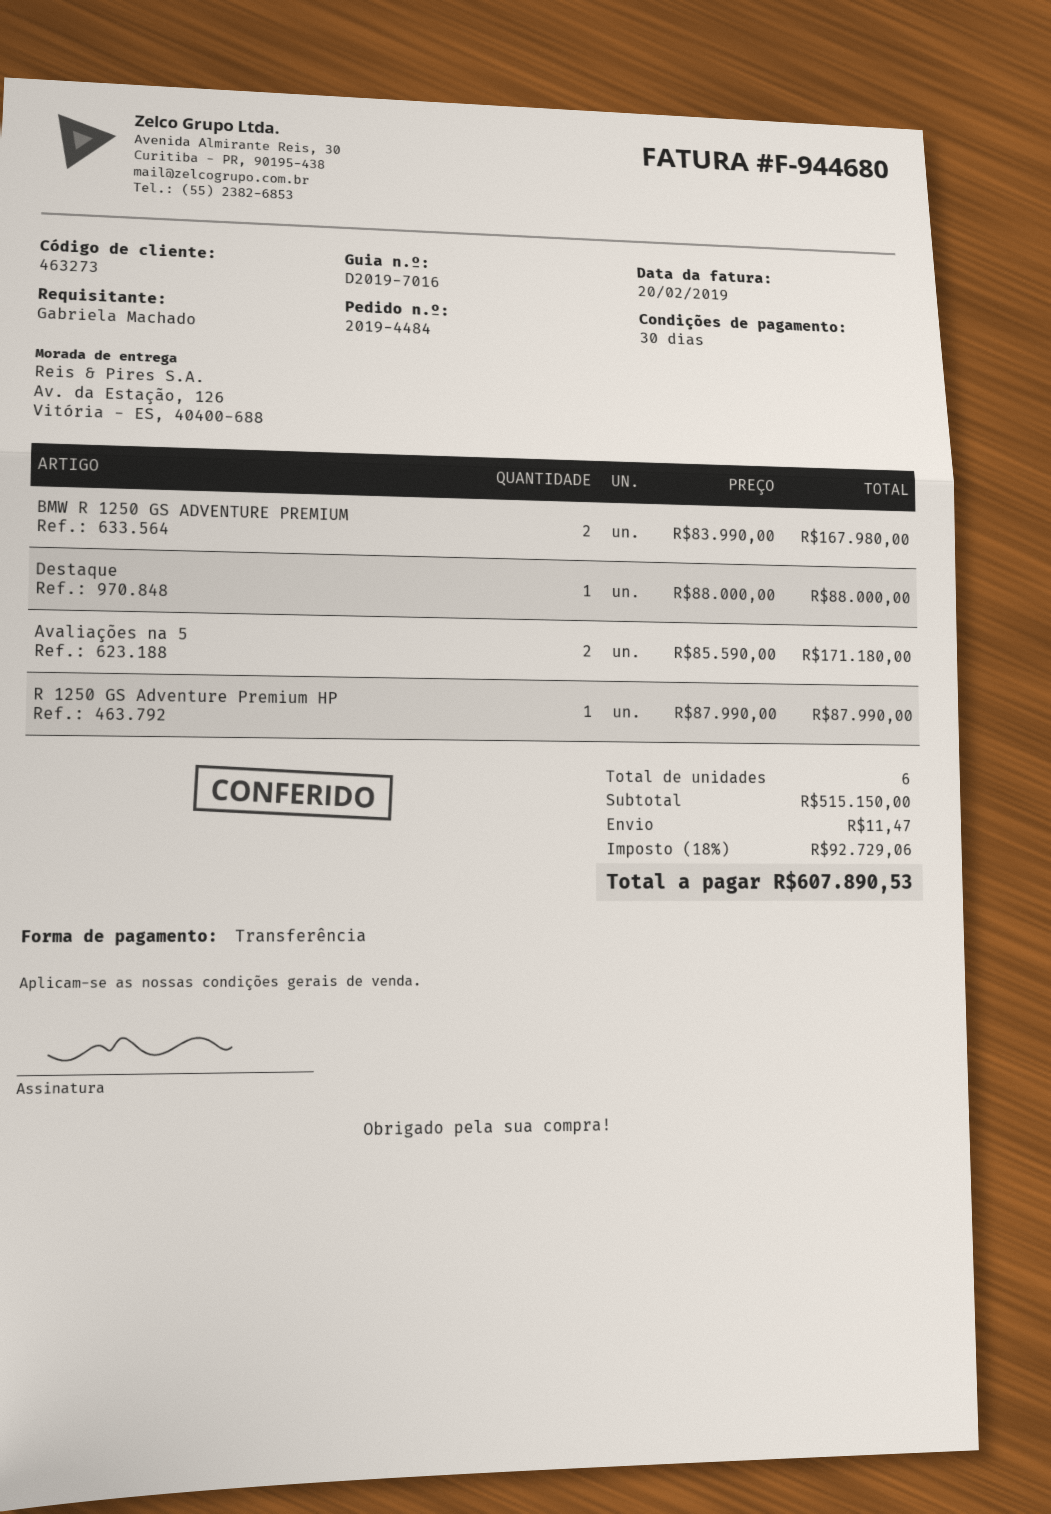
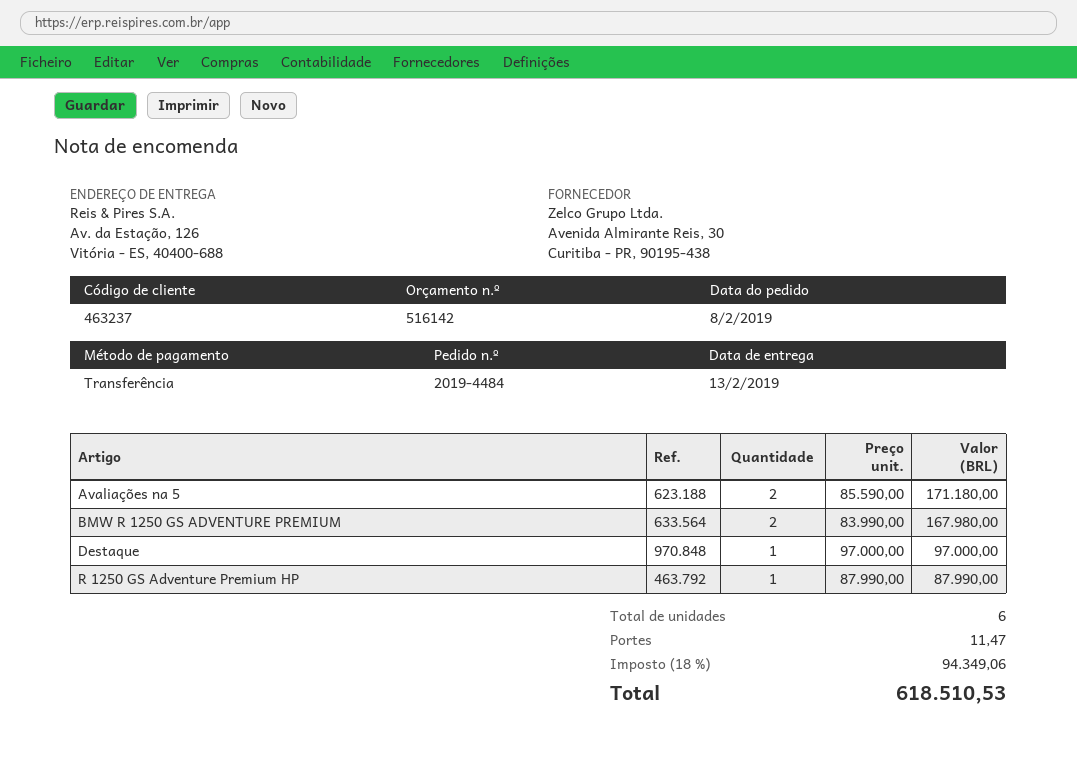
customer number: 463273 -> 463237
Destaque: 1 x 88000.00 = 88000.00 -> 1 x 97000.00 = 97000.00
tax: 18% = 92729.06 -> 18% = 94349.06
total: 607890.53 -> 618510.53

